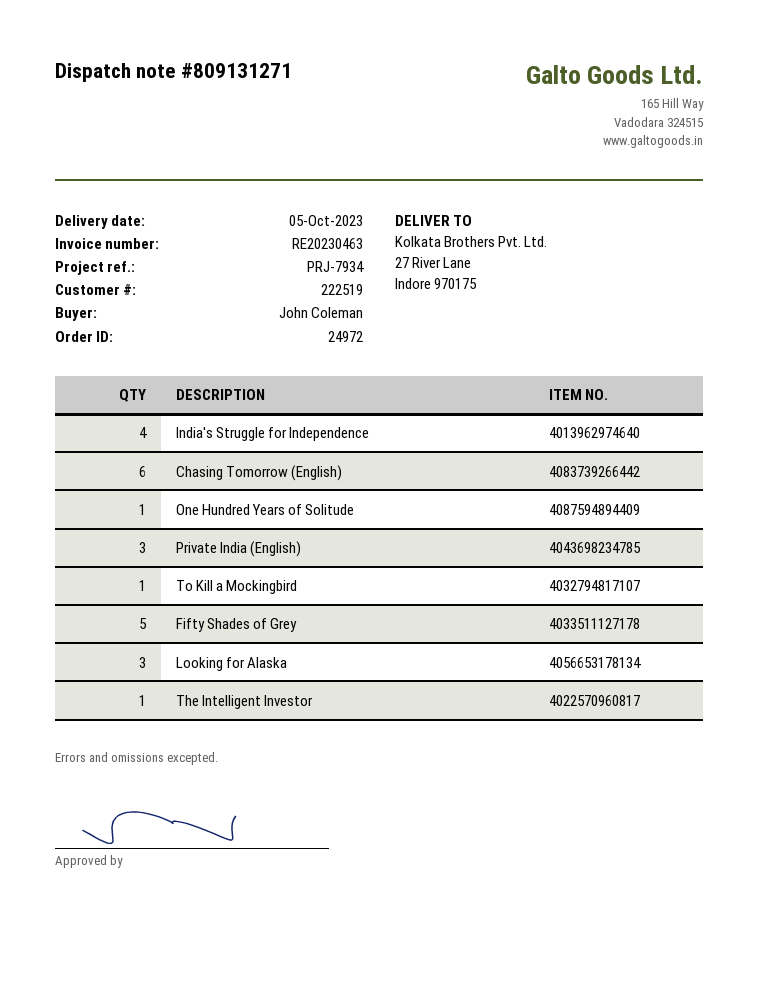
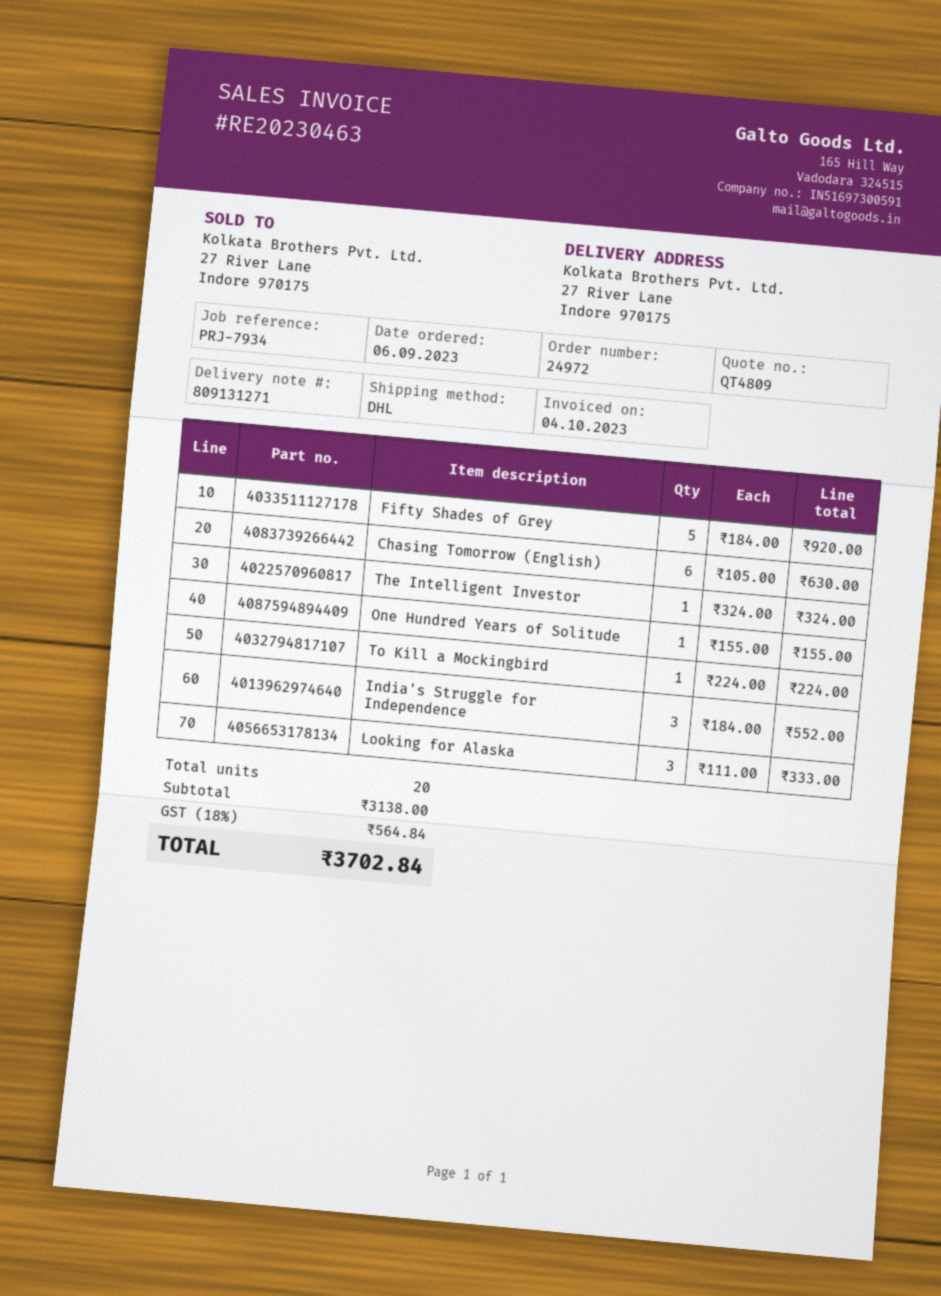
India's Struggle for Independence: 4 -> 3
Private India (English): 3 -> none

